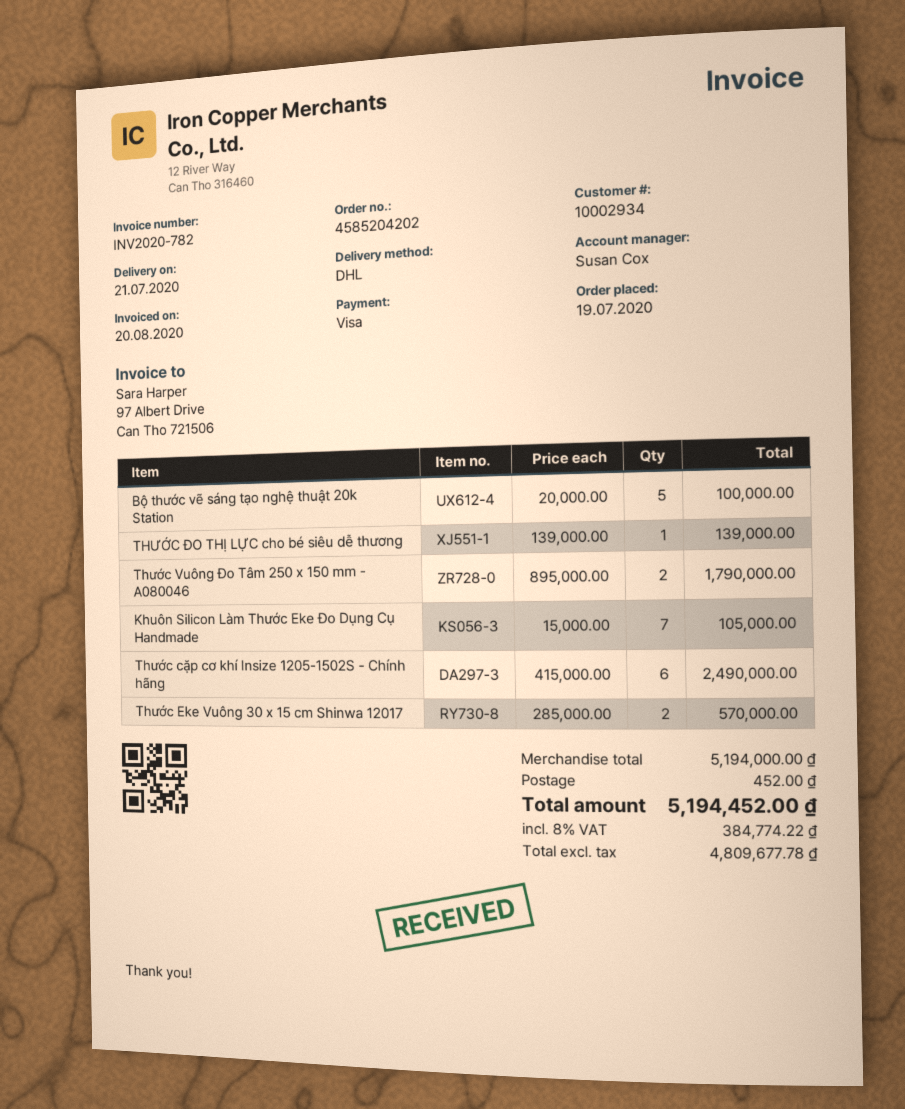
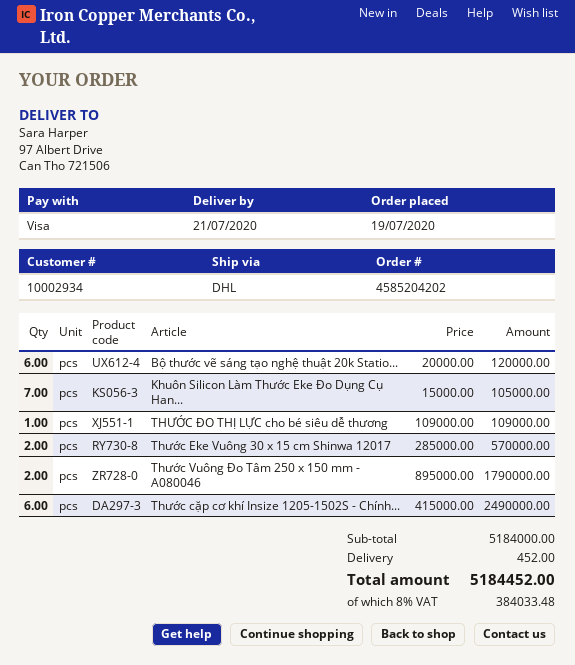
Bộ thước vẽ sáng tạo nghệ thuật 20k Station: 5 x 20000.00 = 100000.00 -> 6 x 20000.00 = 120000.00
THƯỚC ĐO THỊ LỰC cho bé siêu dễ thương: 1 x 139000.00 = 139000.00 -> 1 x 109000.00 = 109000.00
subtotal: 5194000.00 -> 5184000.00
tax: 8% = 384774.22 -> 8% = 384033.48
total: 5194452.00 -> 5184452.00

